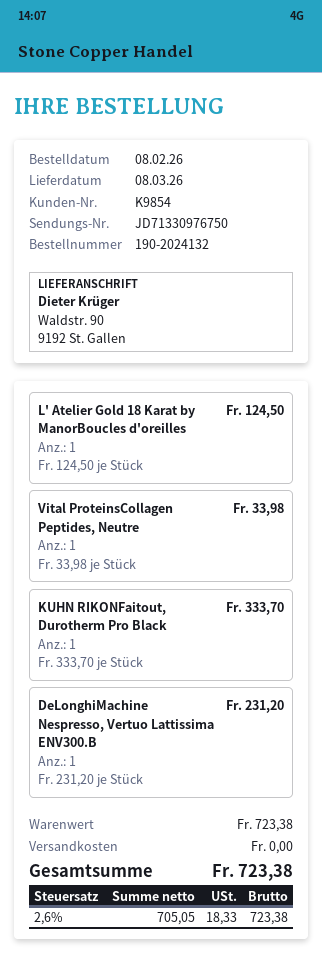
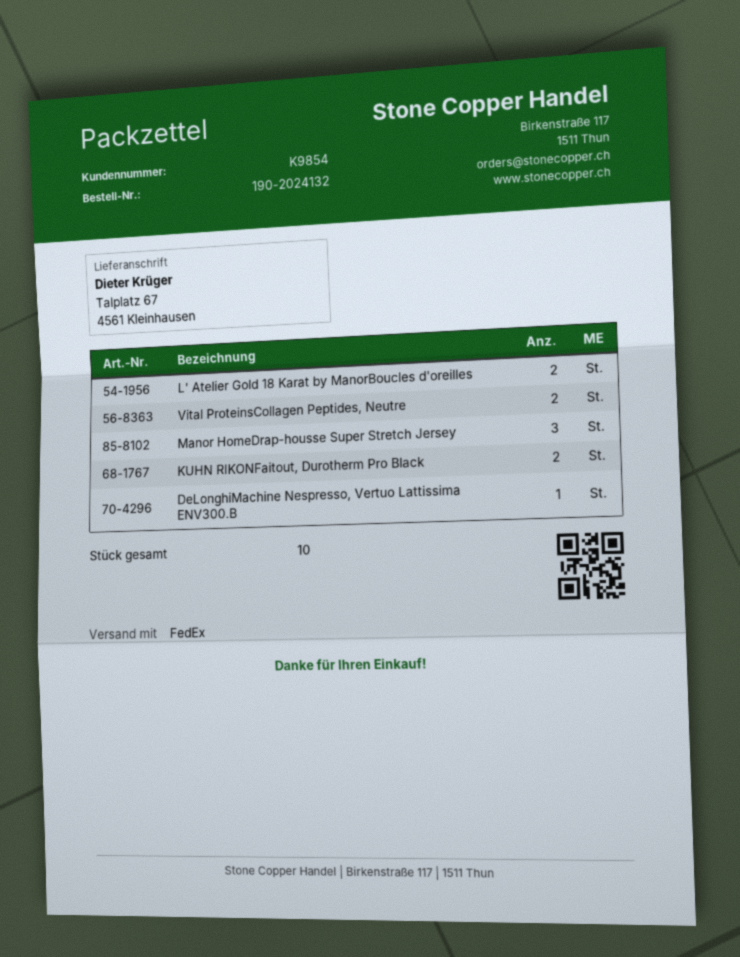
ship to: Waldstr. 90, 9192 St. Gallen -> Talplatz 67, 4561 Kleinhausen
L' Atelier Gold 18 Karat by ManorBoucles d'oreilles: 1 -> 2
Vital ProteinsCollagen Peptides, Neutre: 1 -> 2
KUHN RIKONFaitout, Durotherm Pro Black: 1 -> 2
Manor HomeDrap-housse Super Stretch Jersey: none -> 3

